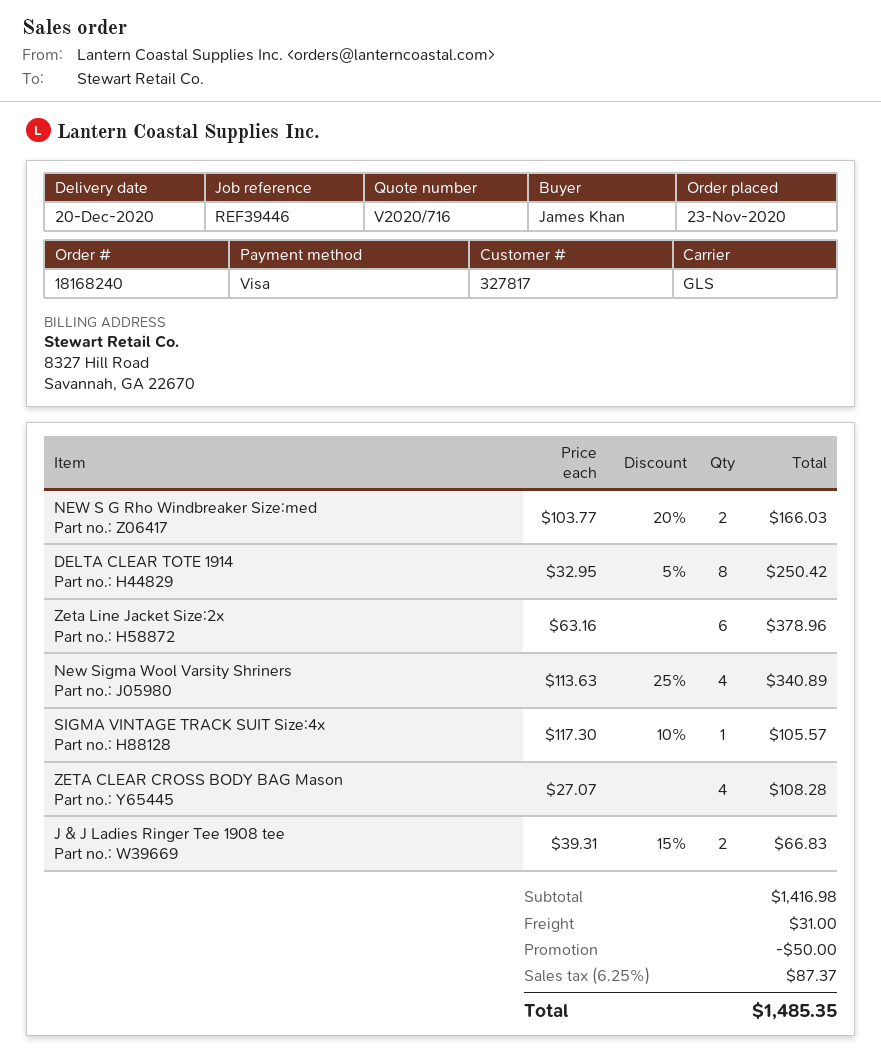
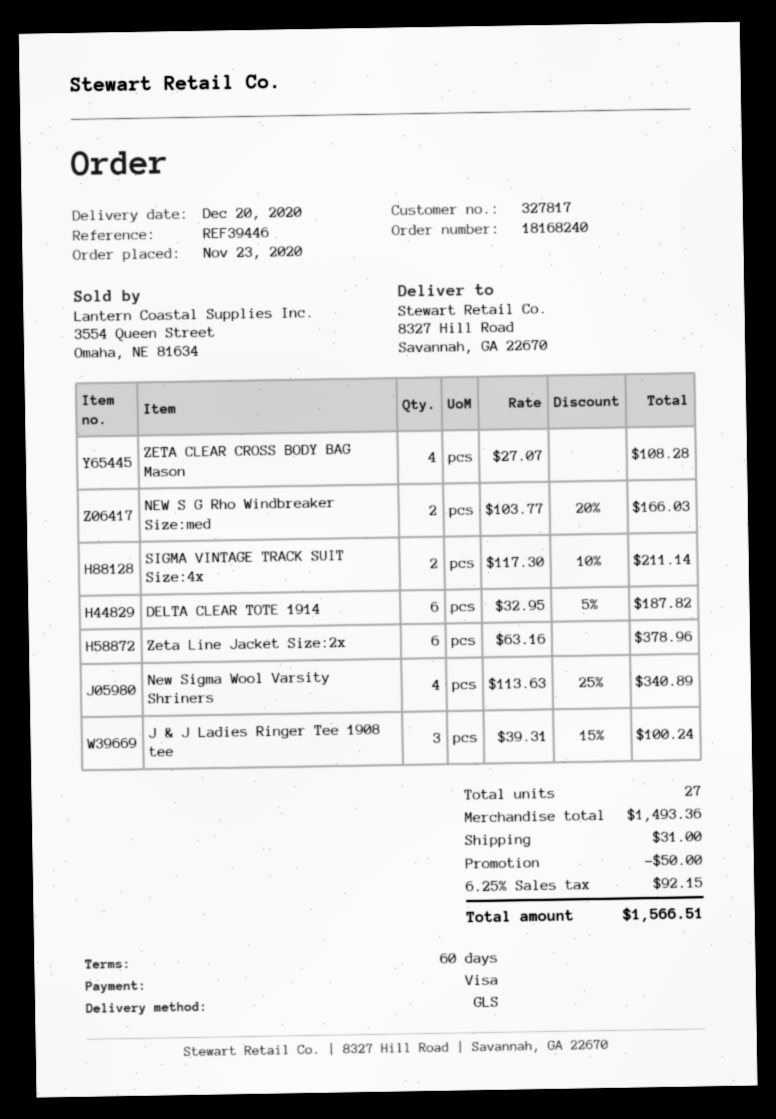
DELTA CLEAR TOTE 1914: 8 x 32.95 - 5% = 250.42 -> 6 x 32.95 - 5% = 187.82
SIGMA VINTAGE TRACK SUIT Size:4x: 1 x 117.30 - 10% = 105.57 -> 2 x 117.30 - 10% = 211.14
J & J Ladies Ringer Tee 1908 tee: 2 x 39.31 - 15% = 66.83 -> 3 x 39.31 - 15% = 100.24
subtotal: 1416.98 -> 1493.36
tax: 6.25% = 87.37 -> 6.25% = 92.15
total: 1485.35 -> 1566.51

